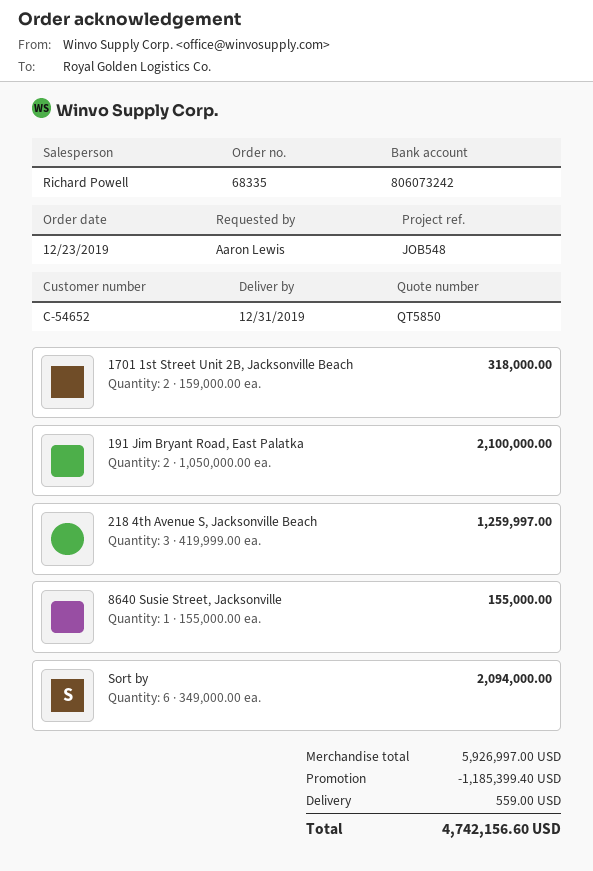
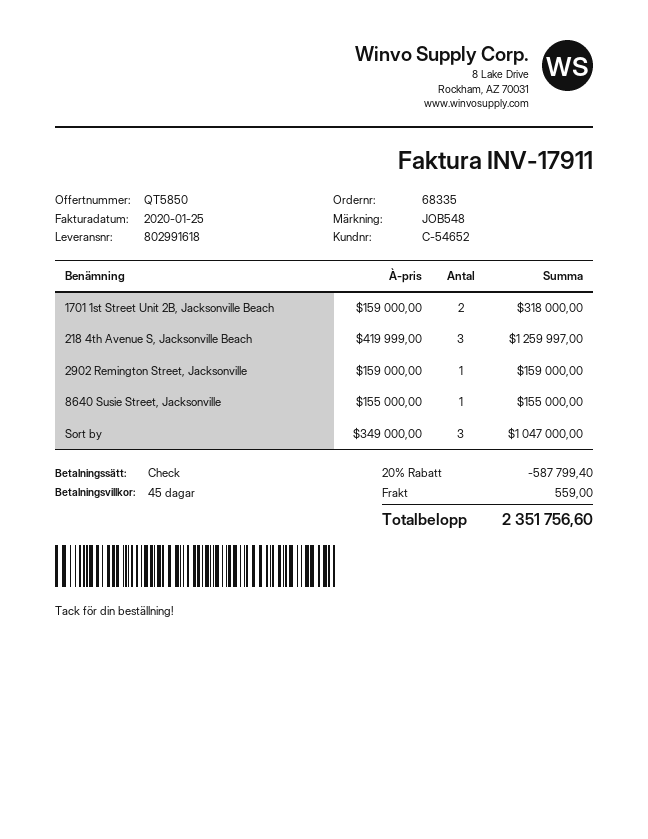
191 Jim Bryant Road, East Palatka: 2 x 1050000.00 = 2100000.00 -> none
Sort by: 6 x 349000.00 = 2094000.00 -> 3 x 349000.00 = 1047000.00
2902 Remington Street, Jacksonville: none -> 1 x 159000.00 = 159000.00
discount: 1185399.40 -> 587799.40
total: 4742156.60 -> 2351756.60

